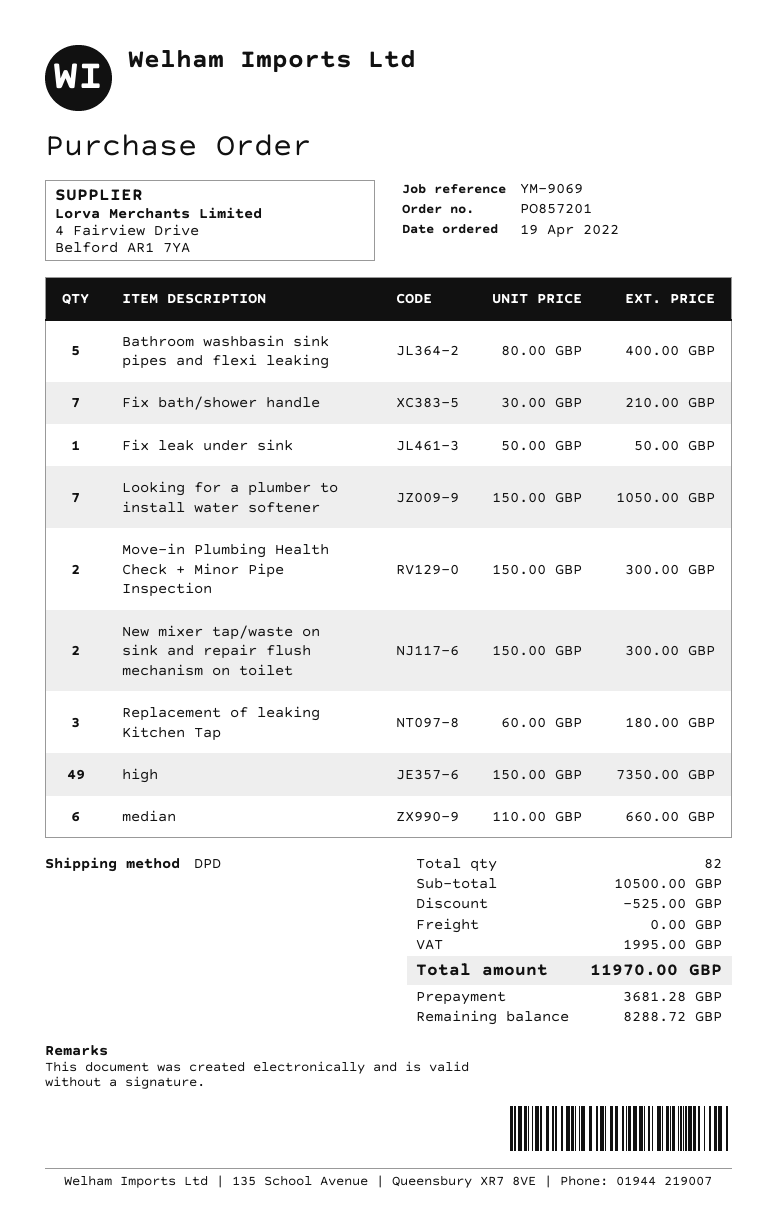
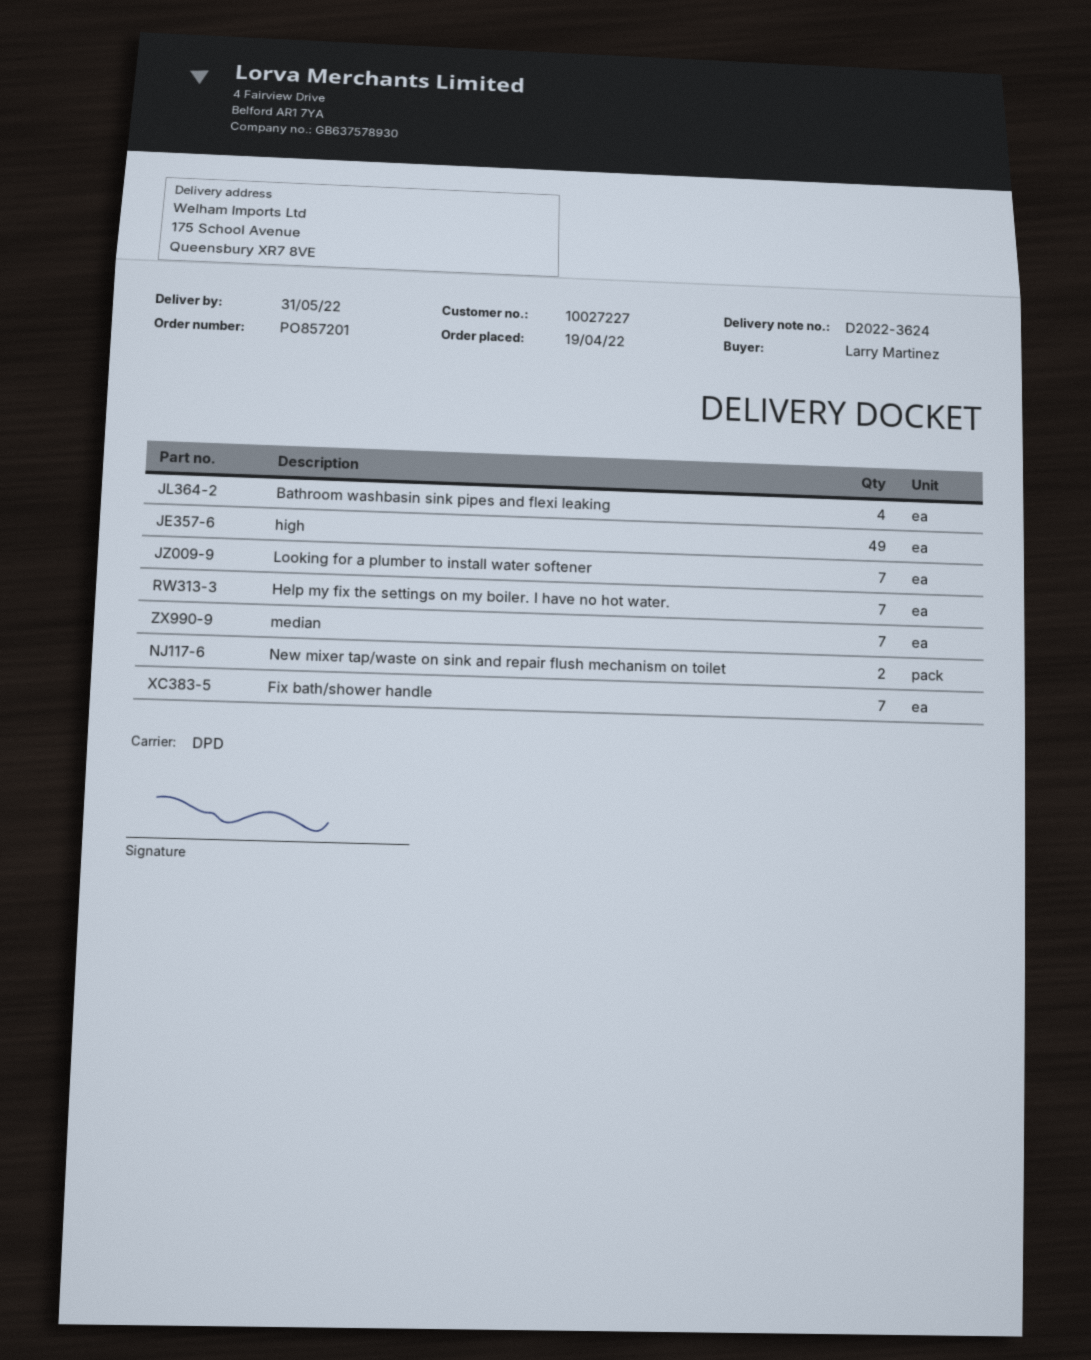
Bathroom washbasin sink pipes and flexi leaking: 5 -> 4
Fix leak under sink: 1 -> none
Move-in Plumbing Health Check + Minor Pipe Inspection: 2 -> none
Replacement of leaking Kitchen Tap: 3 -> none
median: 6 -> 7
Help my fix the settings on my boiler. I have no hot water.: none -> 7

